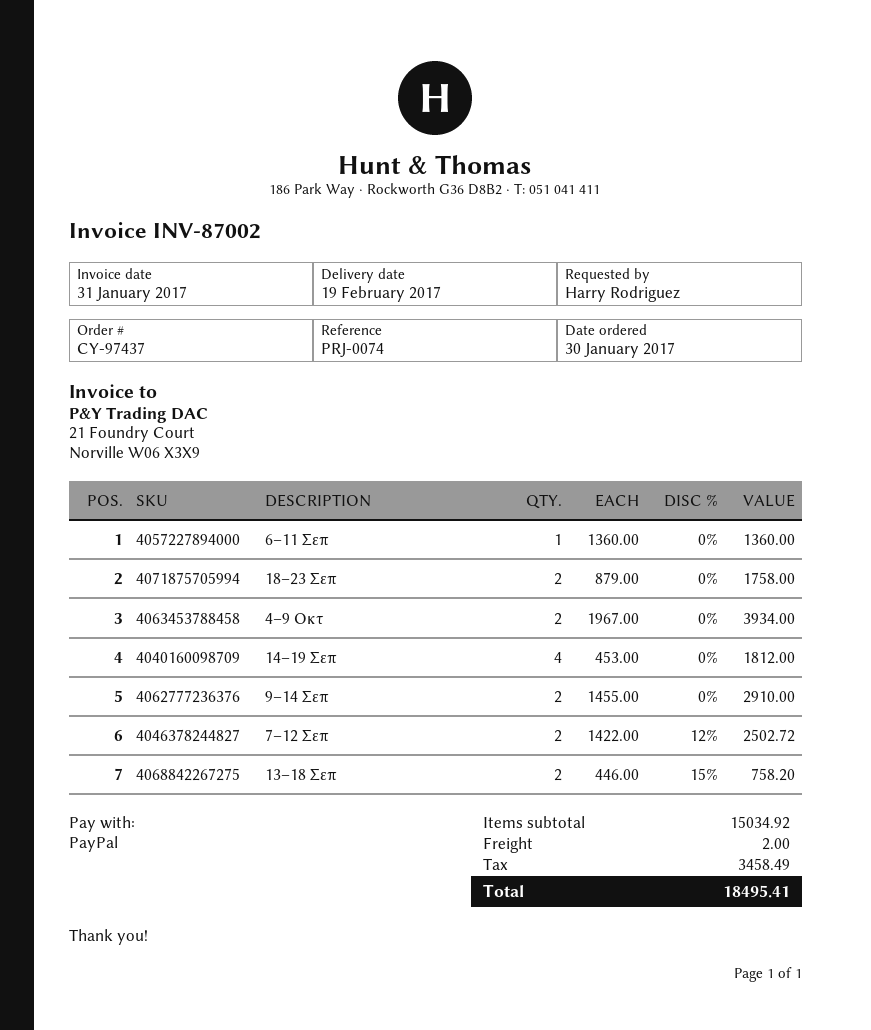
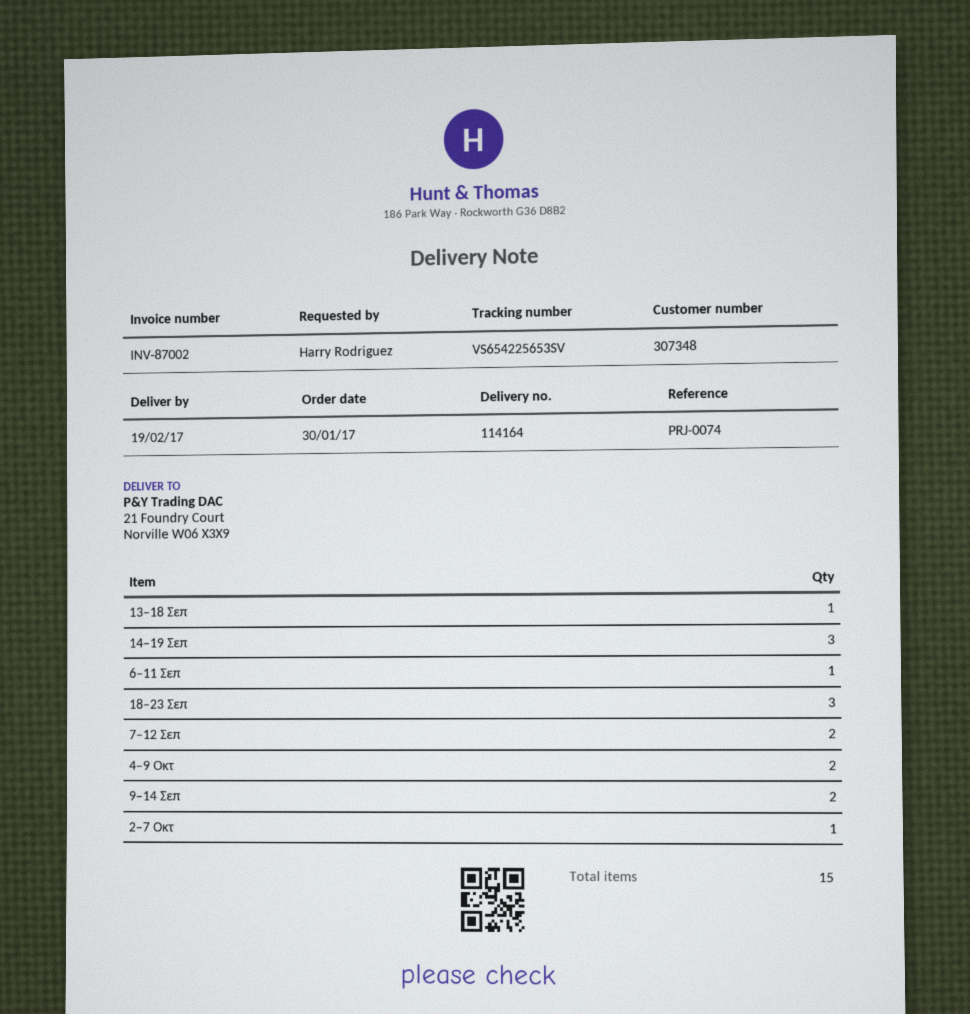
18–23 Σεπ: 2 -> 3
14–19 Σεπ: 4 -> 3
13–18 Σεπ: 2 -> 1
2–7 Οκτ: none -> 1

